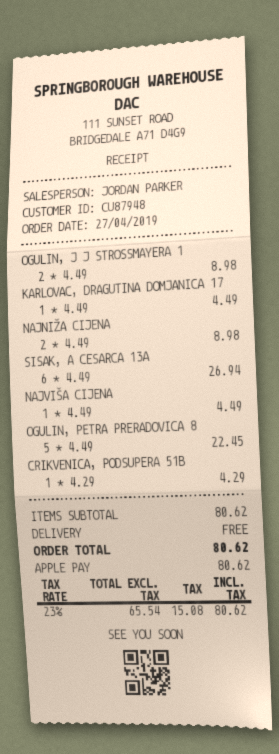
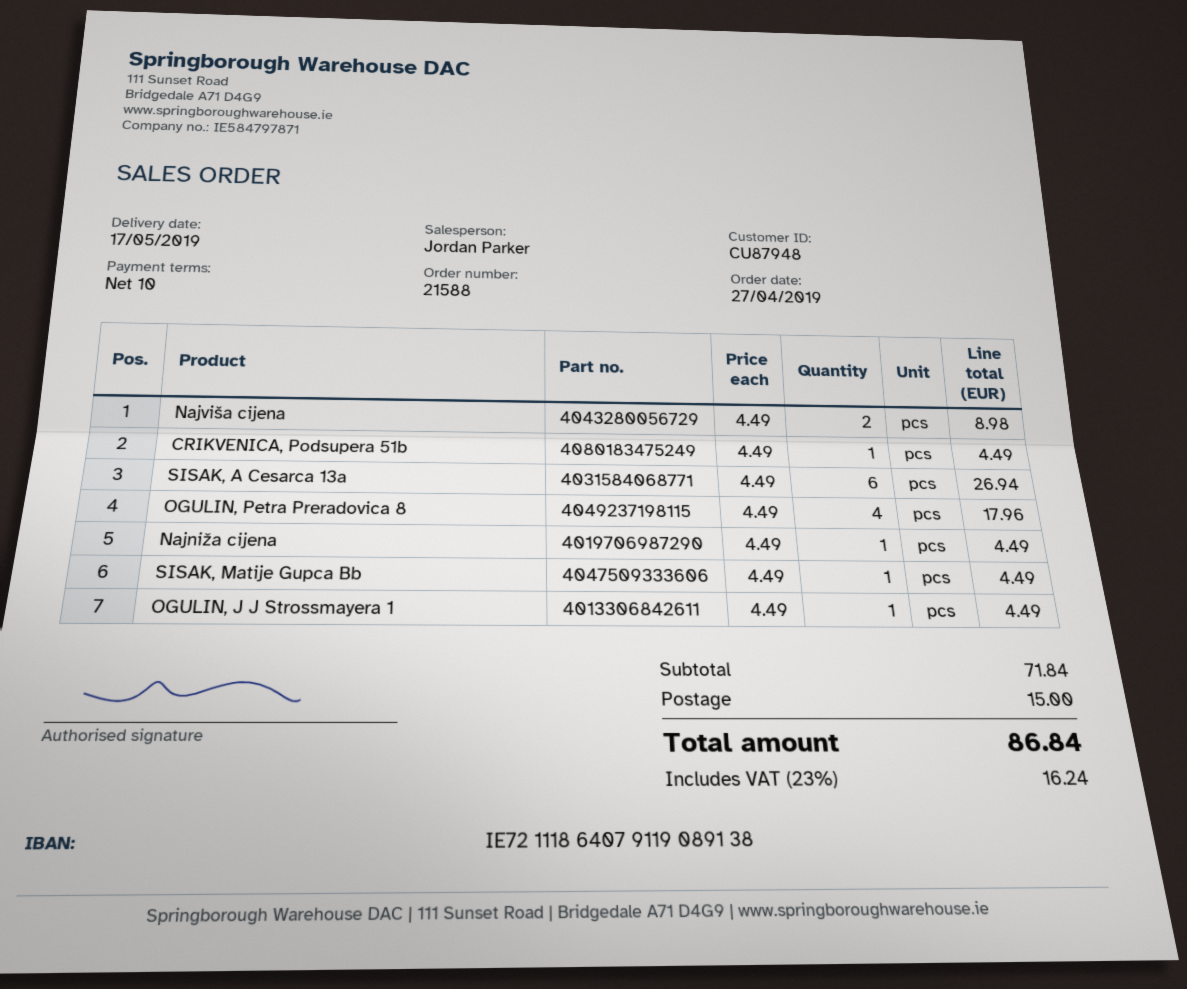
OGULIN, J J STROSSMAYERA 1: 2 x 4.49 = 8.98 -> 1 x 4.49 = 4.49
KARLOVAC, DRAGUTINA DOMJANICA 17: 1 x 4.49 = 4.49 -> none
NAJNIŽA CIJENA: 2 x 4.49 = 8.98 -> 1 x 4.49 = 4.49
NAJVIŠA CIJENA: 1 x 4.49 = 4.49 -> 2 x 4.49 = 8.98
OGULIN, PETRA PRERADOVICA 8: 5 x 4.49 = 22.45 -> 4 x 4.49 = 17.96
CRIKVENICA, PODSUPERA 51B: 1 x 4.29 = 4.29 -> 1 x 4.49 = 4.49
SISAK, Matije Gupca Bb: none -> 1 x 4.49 = 4.49
subtotal: 80.62 -> 71.84
shipping: 0.00 -> 15.00
tax: 23% = 15.08 -> 23% = 16.24
total: 80.62 -> 86.84

